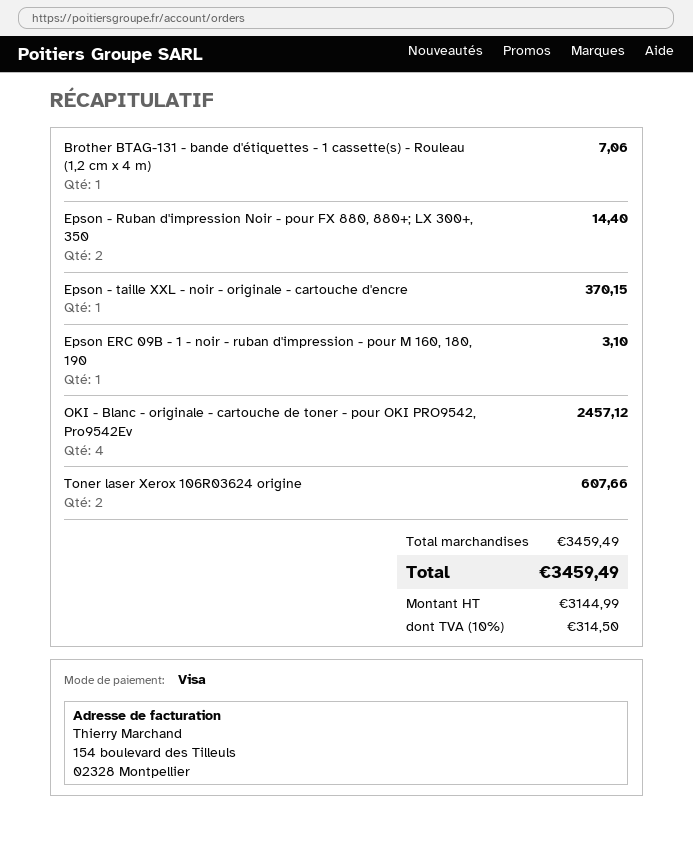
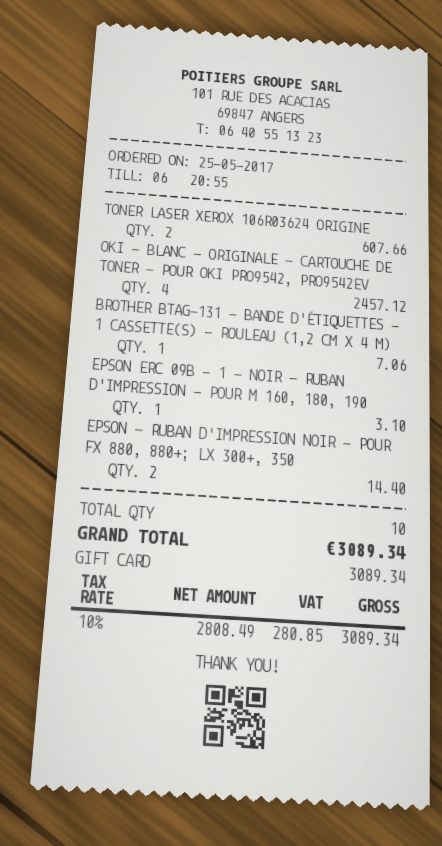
payment method: Visa -> gift card
Epson - taille XXL - noir - originale - cartouche d'encre: 1 for 370.15 -> none
net: 3144.99 -> 2808.49
tax: 10% = 314.50 -> 10% = 280.85
total: 3459.49 -> 3089.34

